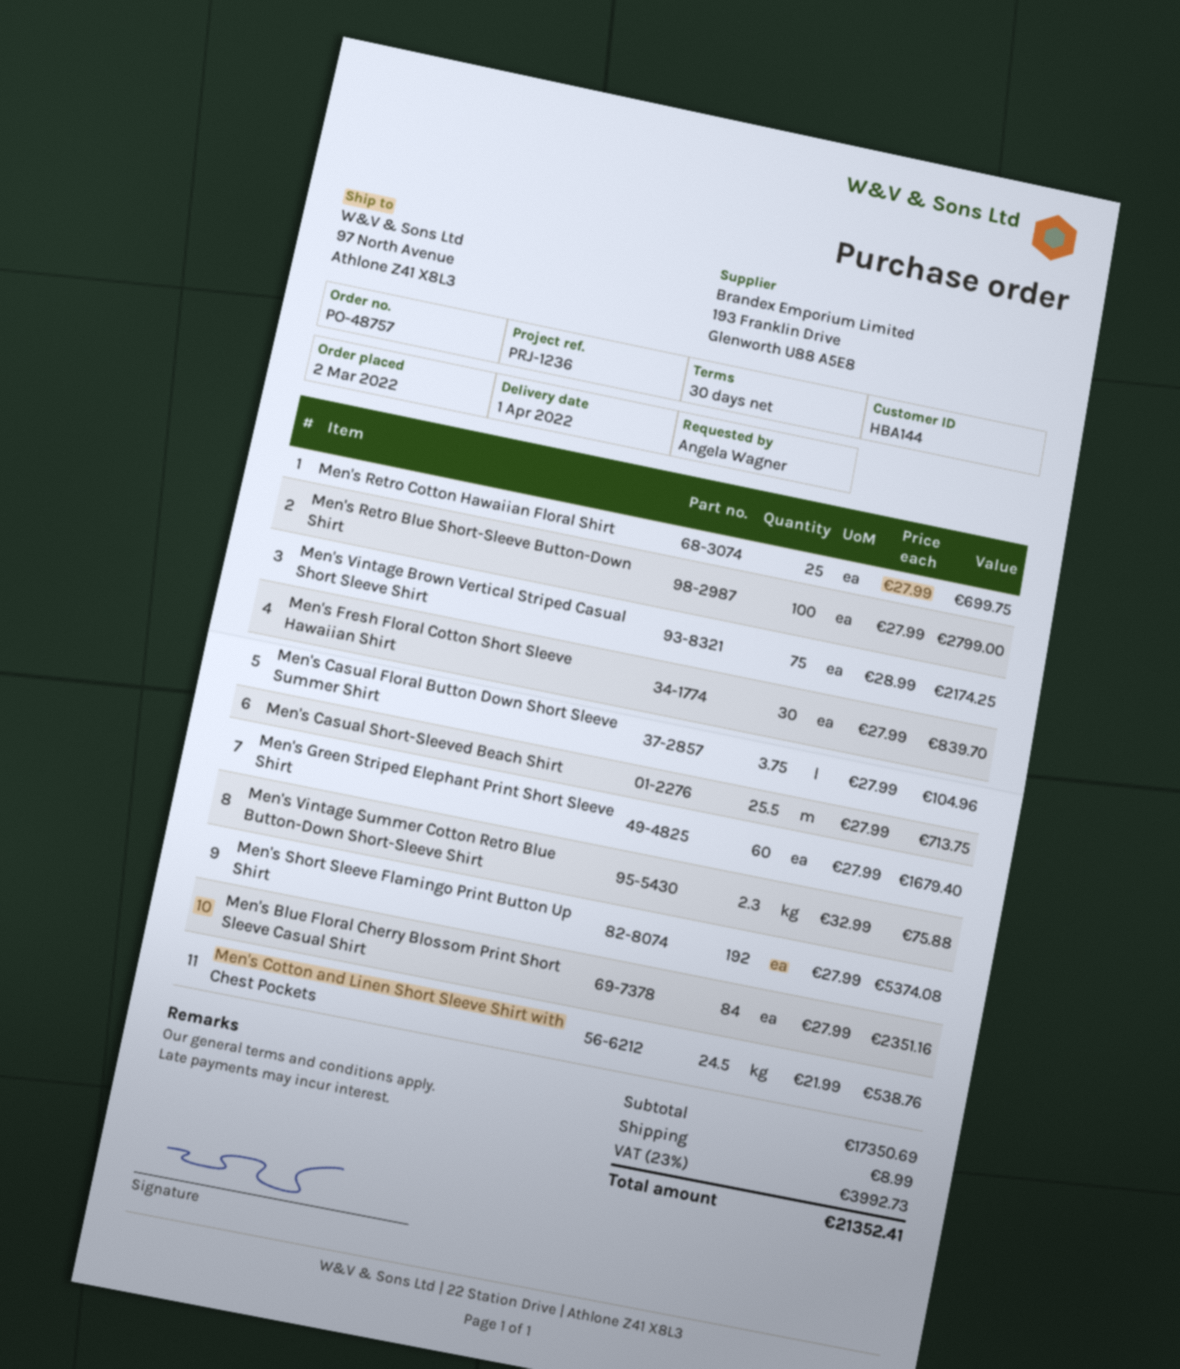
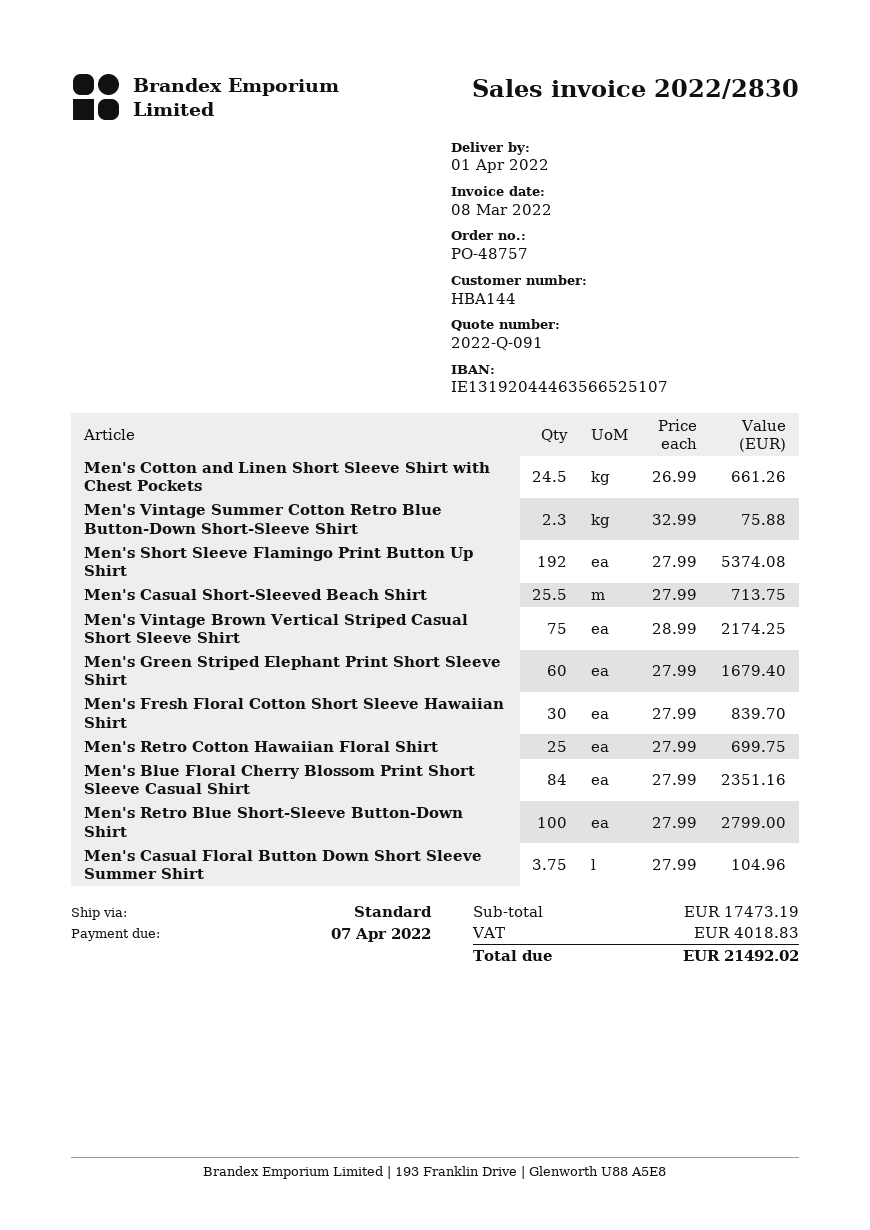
Men's Cotton and Linen Short Sleeve Shirt with Chest Pockets: 24.5 x 21.99 = 538.76 -> 24.5 x 26.99 = 661.26
subtotal: 17350.69 -> 17473.19
shipping: 8.99 -> none
tax: 3992.73 -> 4018.83
total: 21352.41 -> 21492.02

